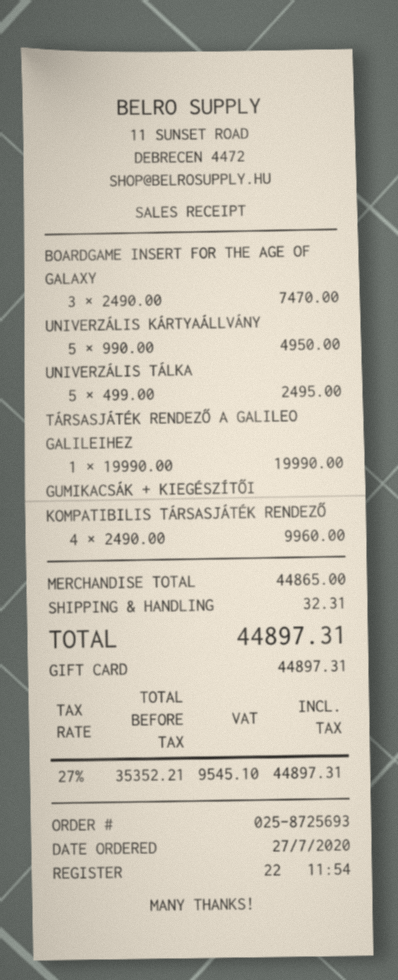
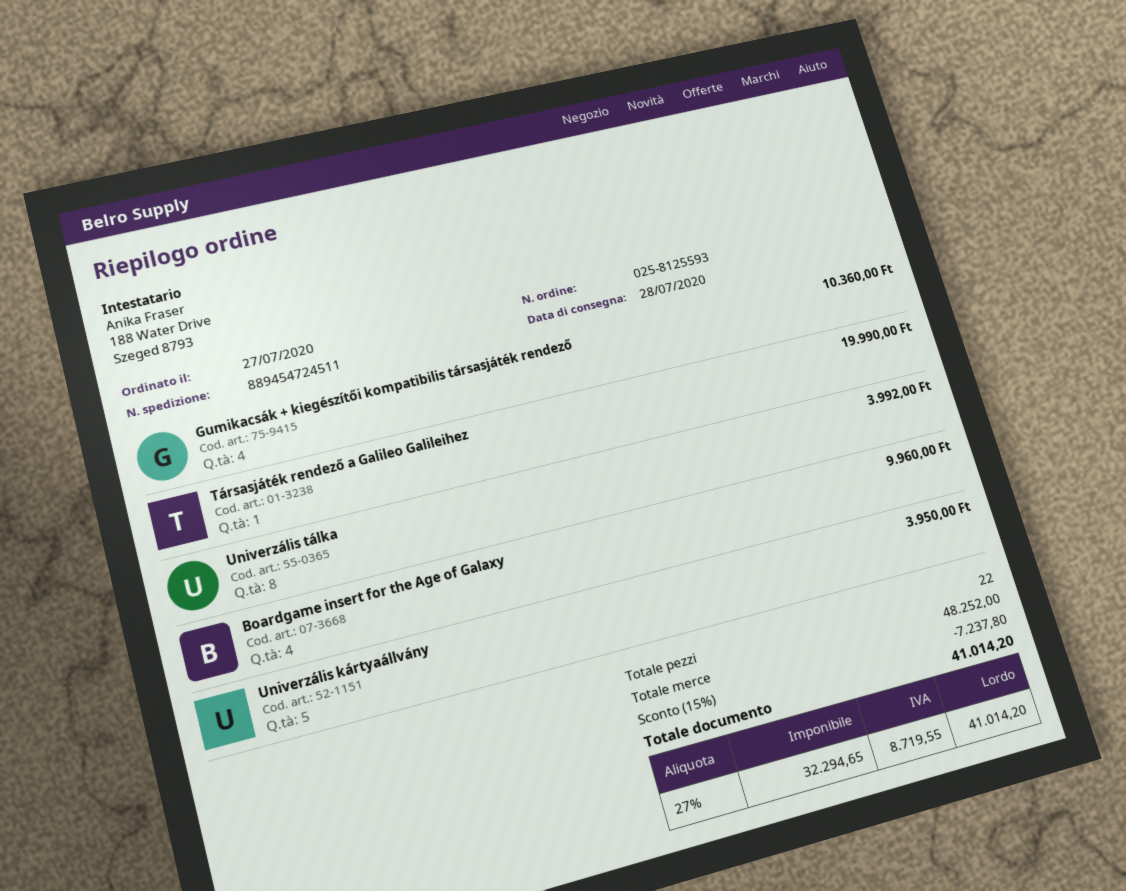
order number: 025-8725693 -> 025-8125593
BOARDGAME INSERT FOR THE AGE OF GALAXY: 3 for 7470.00 -> 4 for 9960.00
UNIVERZÁLIS KÁRTYAÁLLVÁNY: 5 for 4950.00 -> 5 for 3950.00
UNIVERZÁLIS TÁLKA: 5 for 2495.00 -> 8 for 3992.00
GUMIKACSÁK + KIEGÉSZÍTŐI KOMPATIBILIS TÁRSASJÁTÉK RENDEZŐ: 4 for 9960.00 -> 4 for 10360.00
subtotal: 44865.00 -> 48252.00
discount: none -> 15% = 7237.80
shipping: 32.31 -> none
net: 35352.21 -> 32294.65
tax: 27% = 9545.10 -> 27% = 8719.55
total: 44897.31 -> 41014.20

